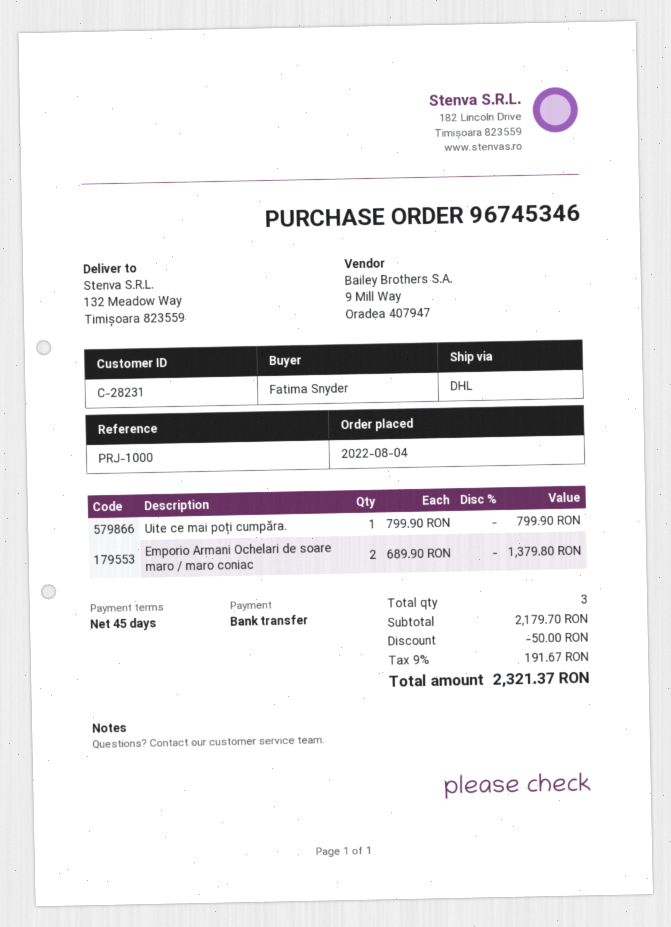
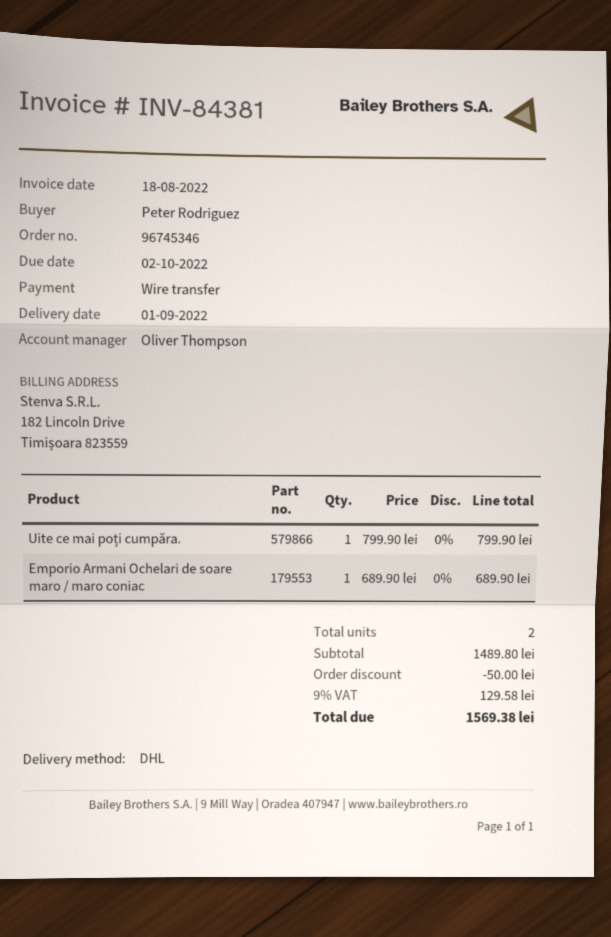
ordered by: Fatima Snyder -> Peter Rodriguez
Emporio Armani Ochelari de soare maro / maro coniac: 2 x 689.90 = 1379.80 -> 1 x 689.90 = 689.90
total quantity: 3 -> 2
subtotal: 2179.70 -> 1489.80
tax: 9% = 191.67 -> 9% = 129.58
total: 2321.37 -> 1569.38

